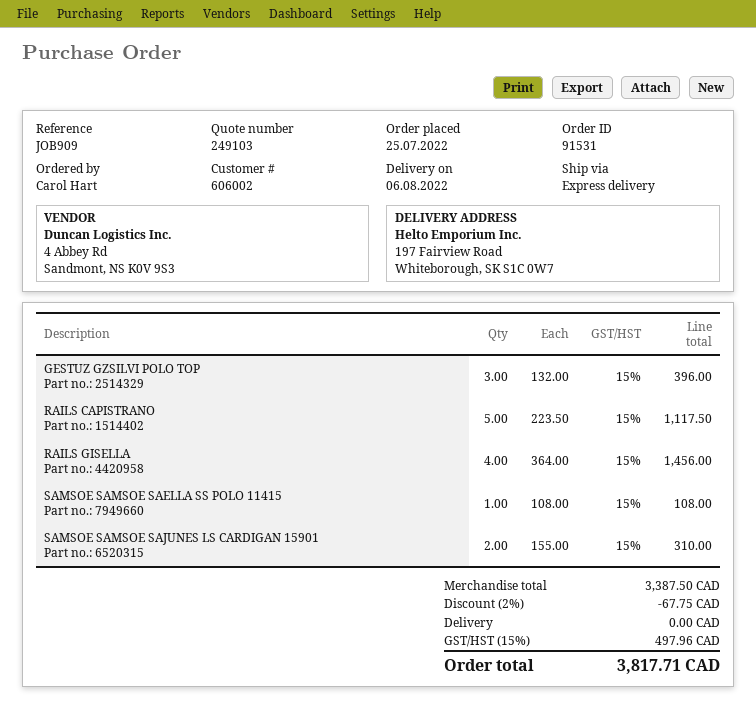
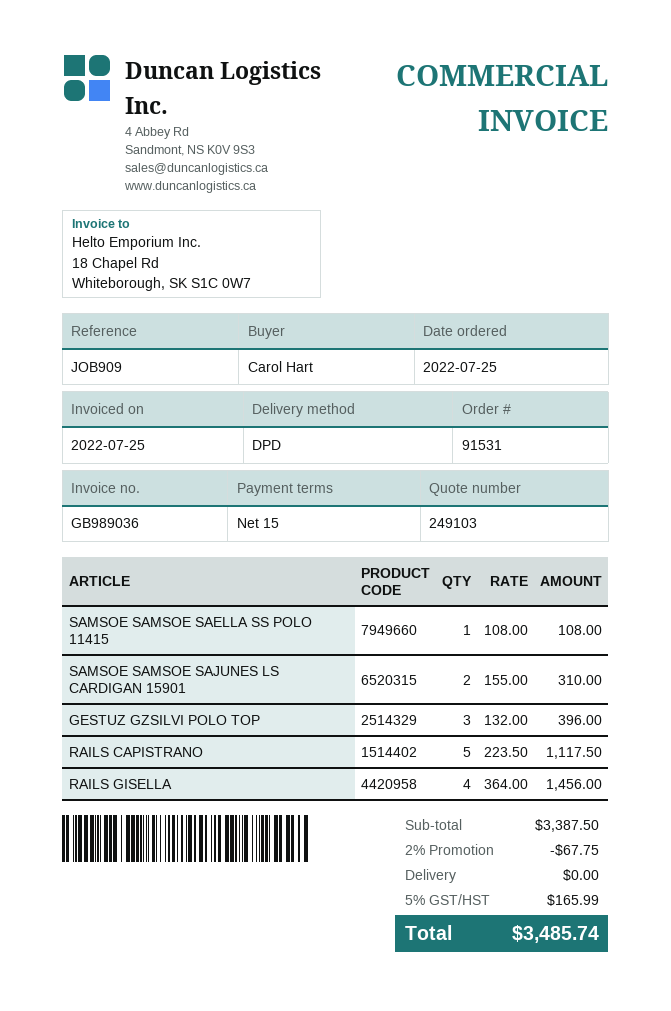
shipping method: express -> DPD
tax: 15% = 497.96 -> 5% = 165.99
total: 3817.71 -> 3485.74

